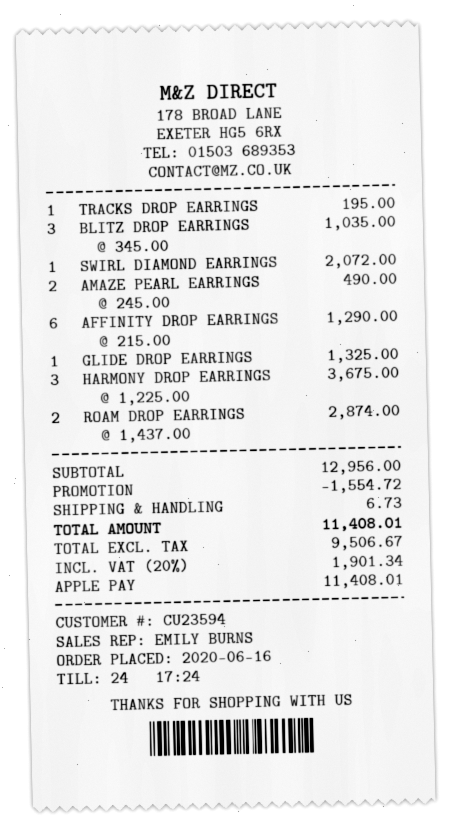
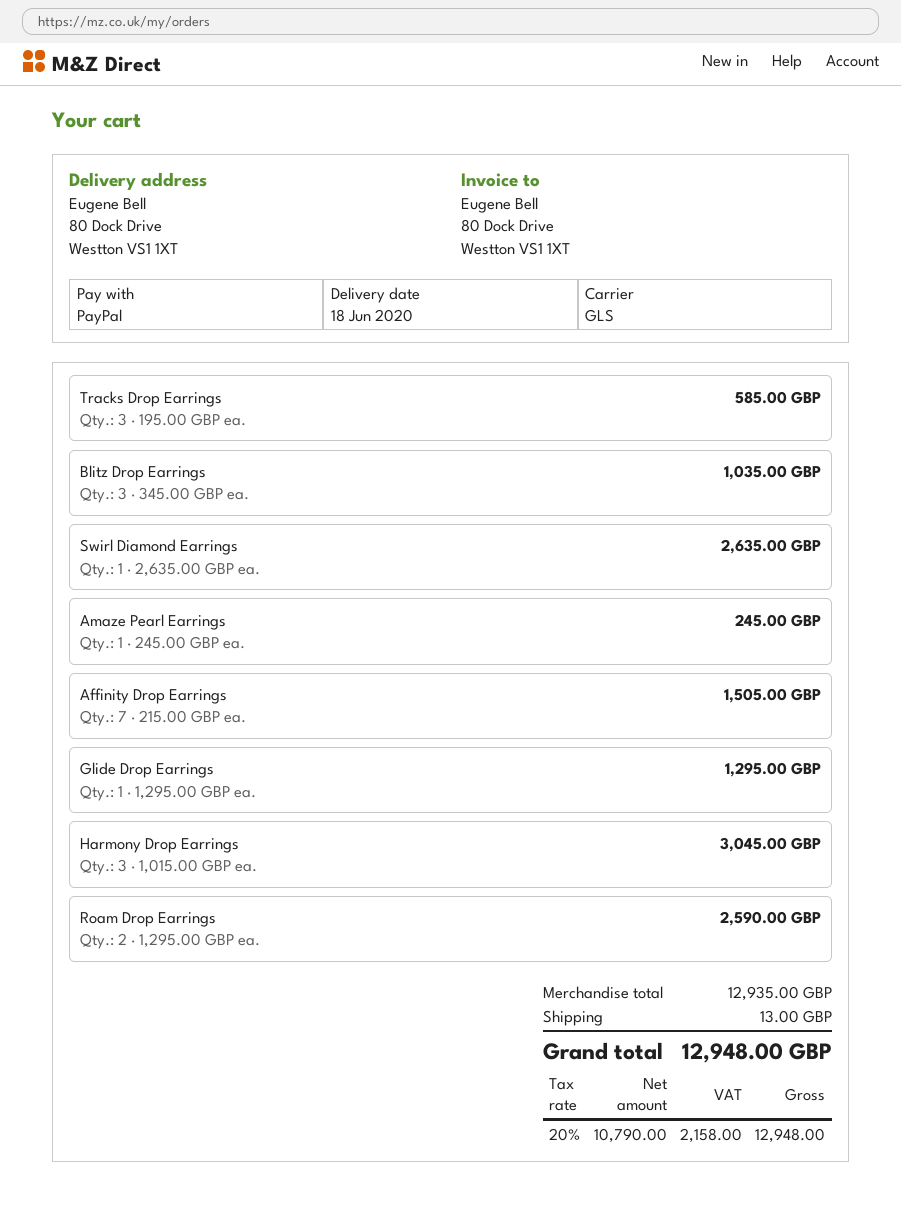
payment method: Apple Pay -> PayPal
TRACKS DROP EARRINGS: 1 x 195.00 = 195.00 -> 3 x 195.00 = 585.00
SWIRL DIAMOND EARRINGS: 1 x 2072.00 = 2072.00 -> 1 x 2635.00 = 2635.00
AMAZE PEARL EARRINGS: 2 x 245.00 = 490.00 -> 1 x 245.00 = 245.00
AFFINITY DROP EARRINGS: 6 x 215.00 = 1290.00 -> 7 x 215.00 = 1505.00
GLIDE DROP EARRINGS: 1 x 1325.00 = 1325.00 -> 1 x 1295.00 = 1295.00
HARMONY DROP EARRINGS: 3 x 1225.00 = 3675.00 -> 3 x 1015.00 = 3045.00
ROAM DROP EARRINGS: 2 x 1437.00 = 2874.00 -> 2 x 1295.00 = 2590.00
subtotal: 12956.00 -> 12935.00
discount: 1554.72 -> none
shipping: 6.73 -> 13.00
net: 9506.67 -> 10790.00
tax: 20% = 1901.34 -> 20% = 2158.00
total: 11408.01 -> 12948.00

